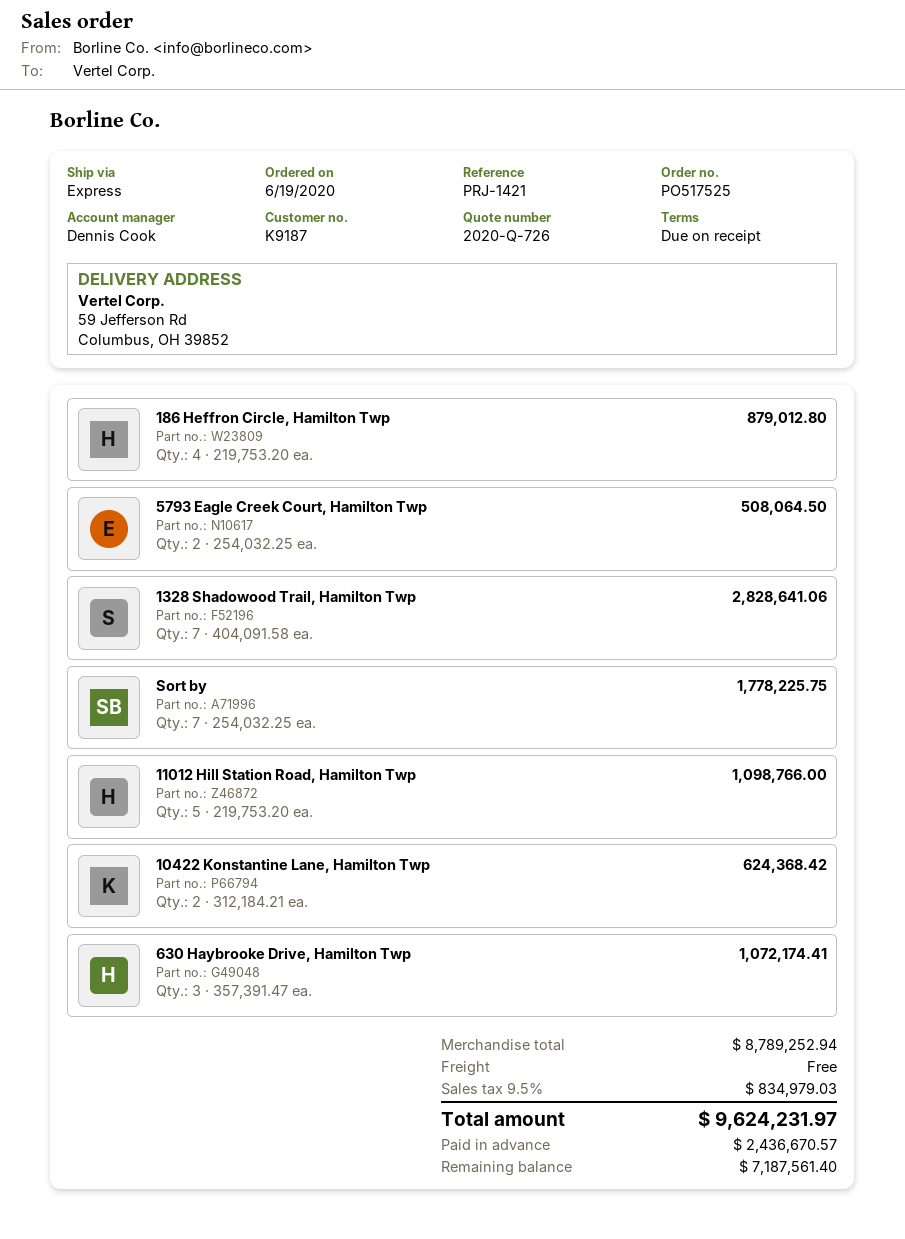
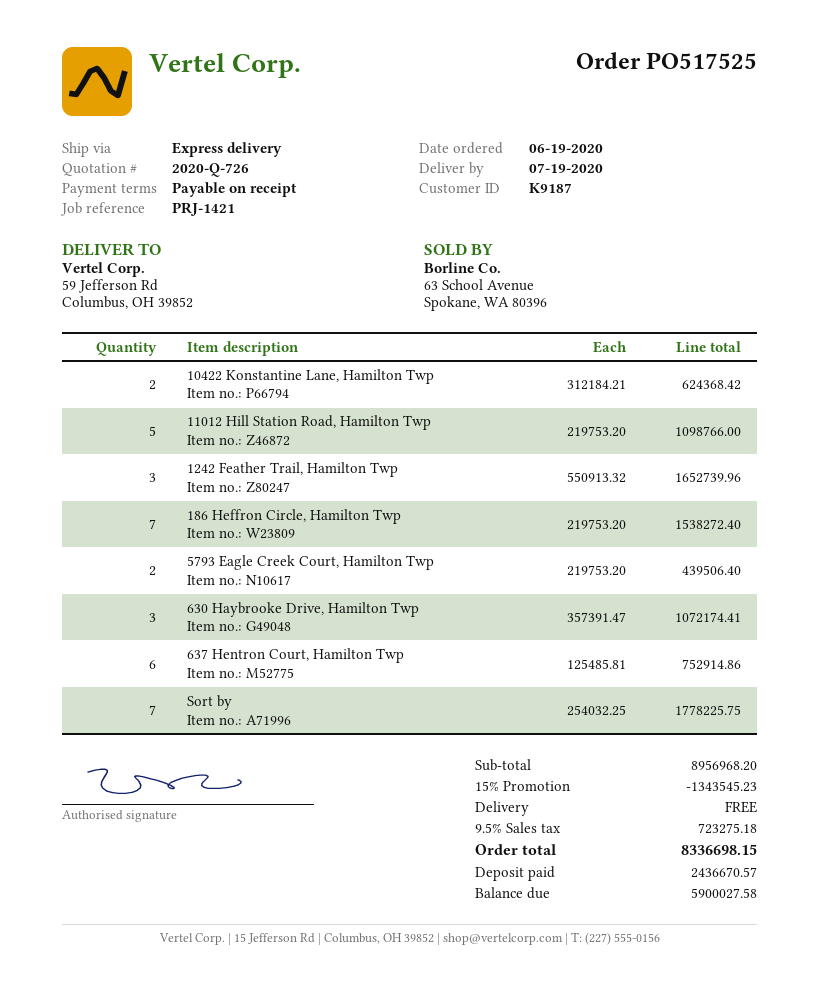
186 Heffron Circle, Hamilton Twp: 4 x 219753.20 = 879012.80 -> 7 x 219753.20 = 1538272.40
5793 Eagle Creek Court, Hamilton Twp: 2 x 254032.25 = 508064.50 -> 2 x 219753.20 = 439506.40
1328 Shadowood Trail, Hamilton Twp: 7 x 404091.58 = 2828641.06 -> none
1242 Feather Trail, Hamilton Twp: none -> 3 x 550913.32 = 1652739.96
637 Hentron Court, Hamilton Twp: none -> 6 x 125485.81 = 752914.86
subtotal: 8789252.94 -> 8956968.20
discount: none -> 15% = 1343545.23
tax: 9.5% = 834979.03 -> 9.5% = 723275.18
total: 9624231.97 -> 8336698.15
balance: 7187561.40 -> 5900027.58

